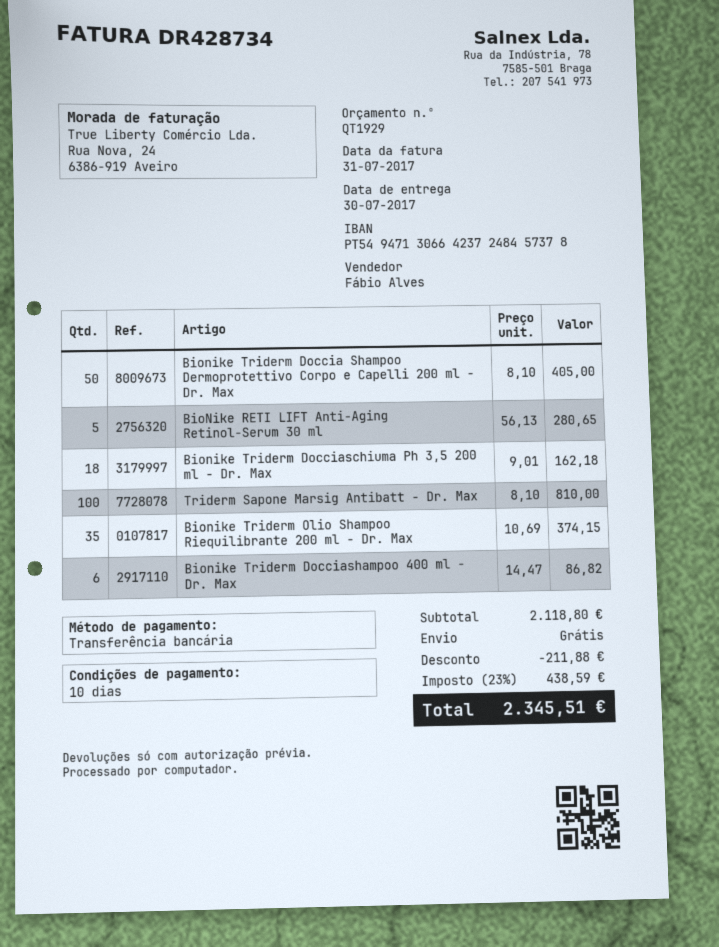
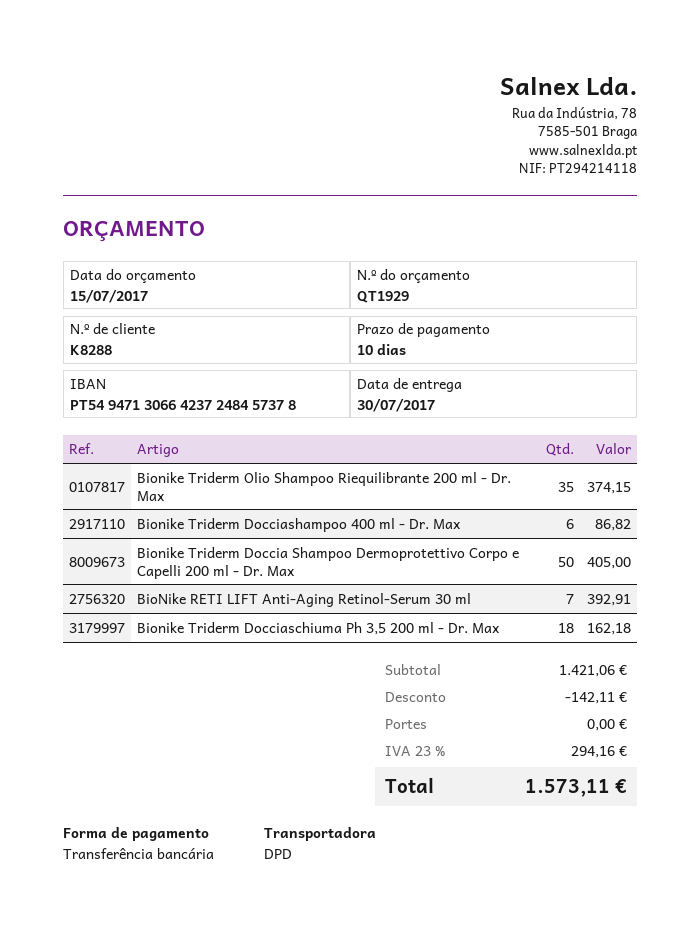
BioNike RETI LIFT Anti-Aging Retinol-Serum 30 ml: 5 for 280.65 -> 7 for 392.91
Triderm Sapone Marsig Antibatt - Dr. Max: 100 for 810.00 -> none
subtotal: 2118.80 -> 1421.06
discount: 211.88 -> 142.11
tax: 23% = 438.59 -> 23% = 294.16
total: 2345.51 -> 1573.11

